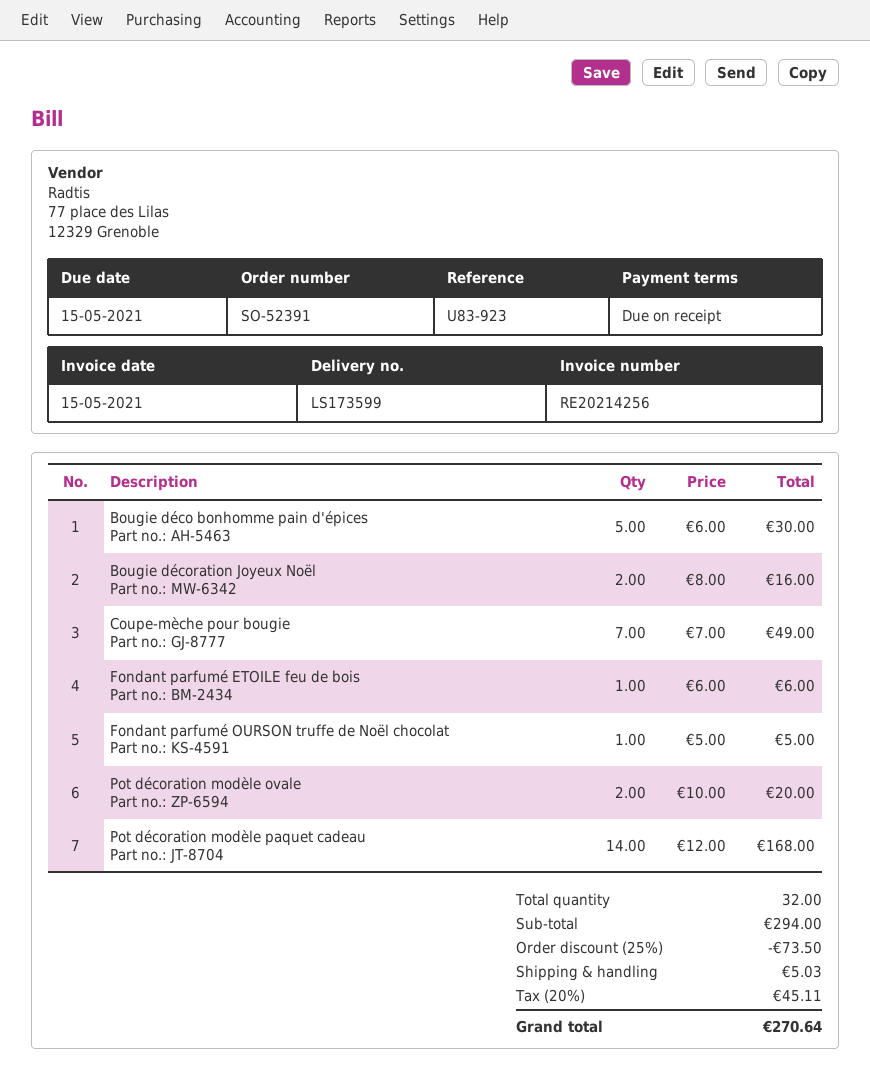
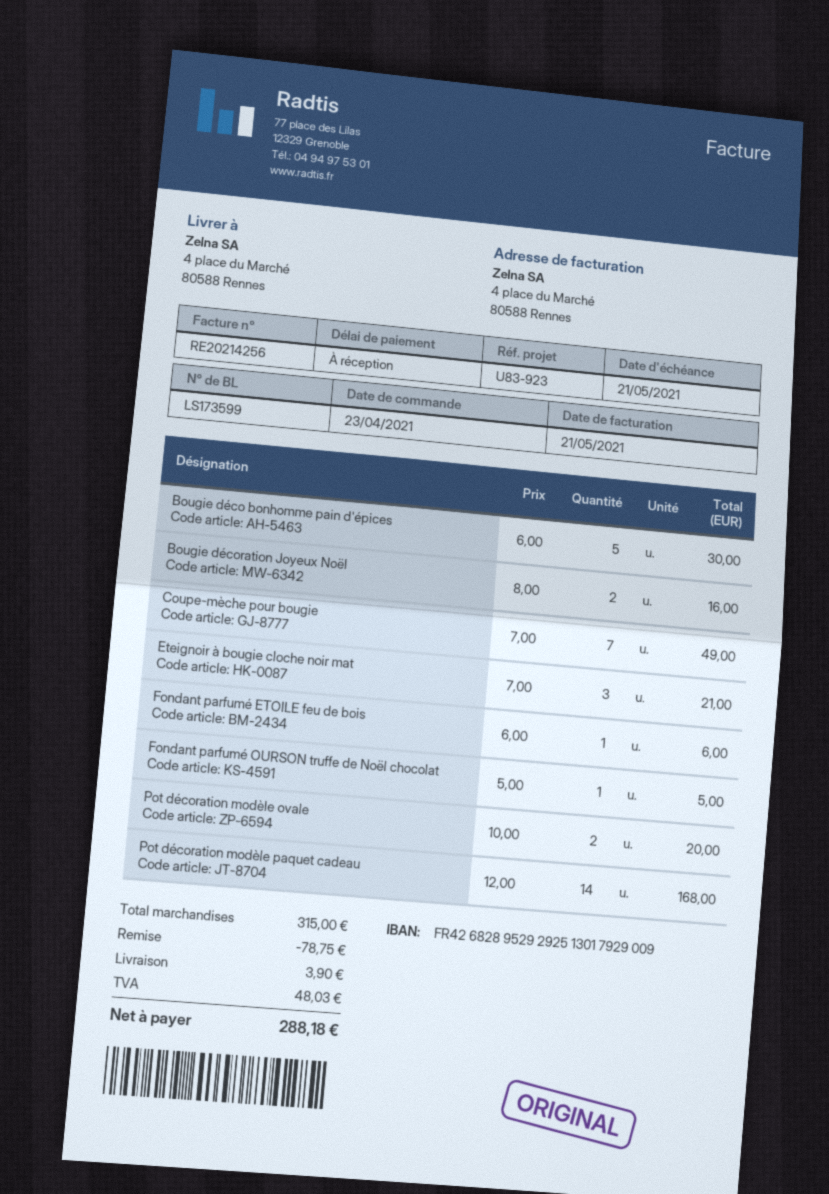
invoice date: 2021-05-15 -> 2021-05-21
due date: 2021-05-15 -> 2021-05-21
Eteignoir à bougie cloche noir mat: none -> 3 x 7.00 = 21.00
subtotal: 294.00 -> 315.00
discount: 73.50 -> 78.75
shipping: 5.03 -> 3.90
tax: 45.11 -> 48.03
total: 270.64 -> 288.18

